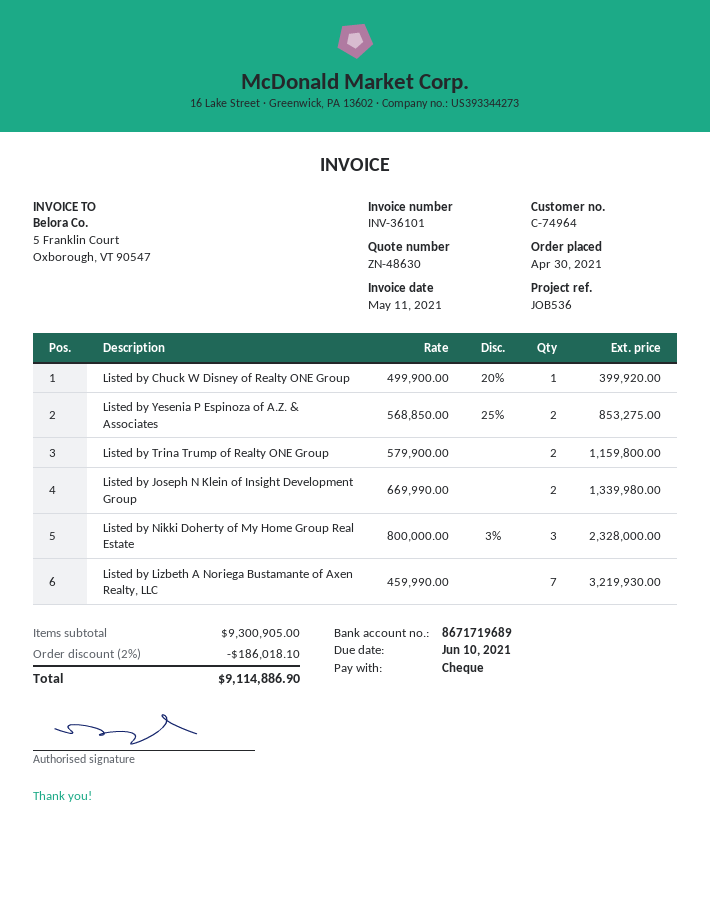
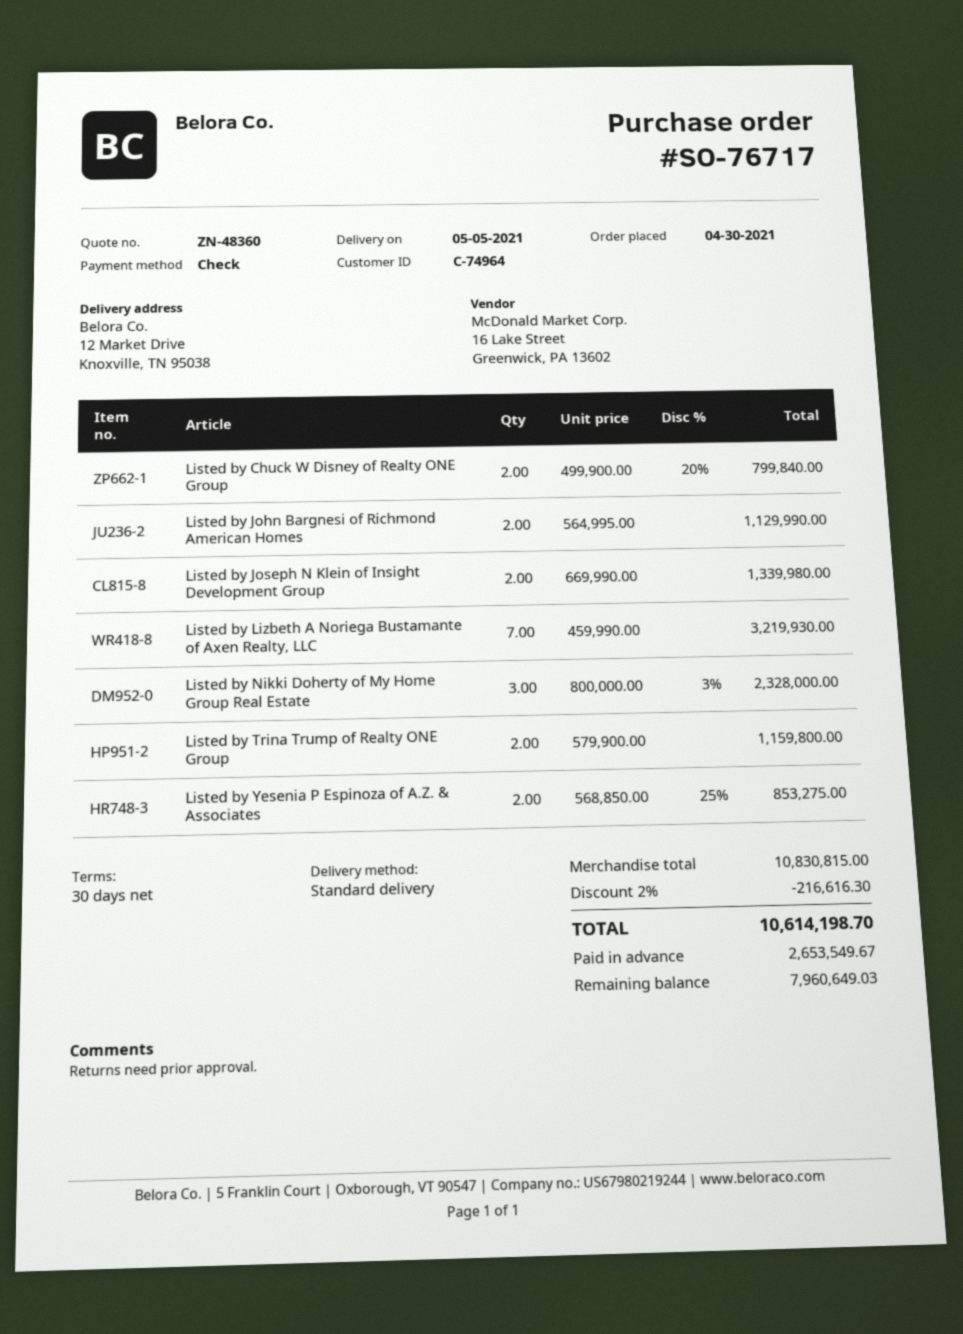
quote number: ZN-48630 -> ZN-48360
Listed by Chuck W Disney of Realty ONE Group: 1 x 499900.00 - 20% = 399920.00 -> 2 x 499900.00 - 20% = 799840.00
Listed by John Bargnesi of Richmond American Homes: none -> 2 x 564995.00 = 1129990.00
subtotal: 9300905.00 -> 10830815.00
discount: 2% = 186018.10 -> 2% = 216616.30
total: 9114886.90 -> 10614198.70

